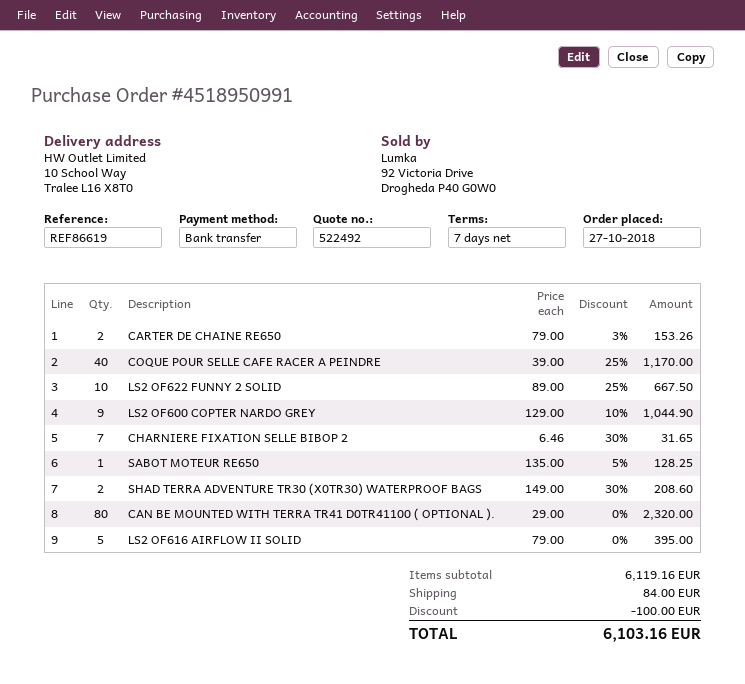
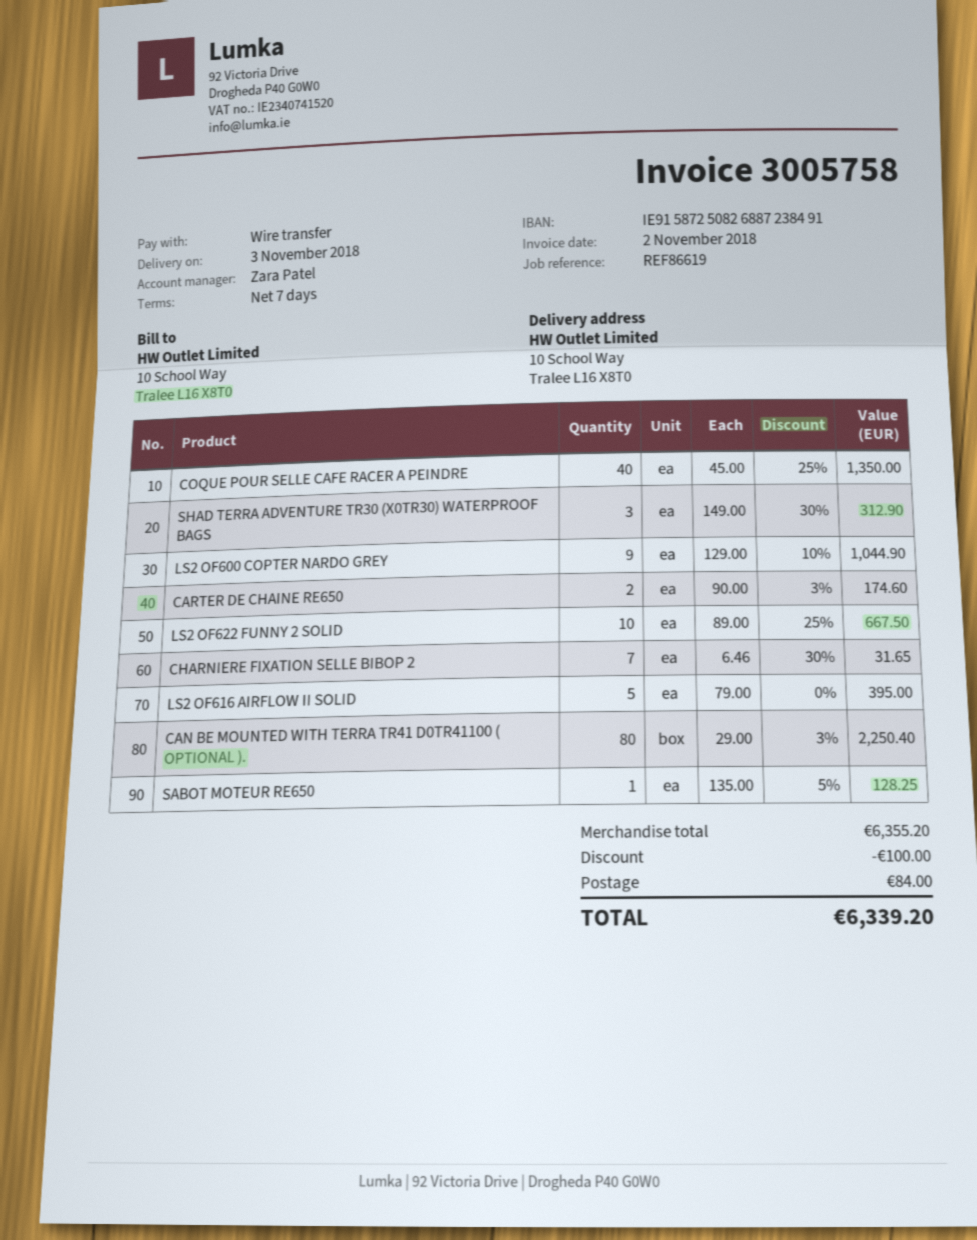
CARTER DE CHAINE RE650: 2 x 79.00 - 3% = 153.26 -> 2 x 90.00 - 3% = 174.60
COQUE POUR SELLE CAFE RACER A PEINDRE: 40 x 39.00 - 25% = 1170.00 -> 40 x 45.00 - 25% = 1350.00
SHAD TERRA ADVENTURE TR30 (X0TR30) WATERPROOF BAGS: 2 x 149.00 - 30% = 208.60 -> 3 x 149.00 - 30% = 312.90
CAN BE MOUNTED WITH TERRA TR41 D0TR41100 ( OPTIONAL ).: 80 x 29.00 = 2320.00 -> 80 x 29.00 - 3% = 2250.40
subtotal: 6119.16 -> 6355.20
total: 6103.16 -> 6339.20

